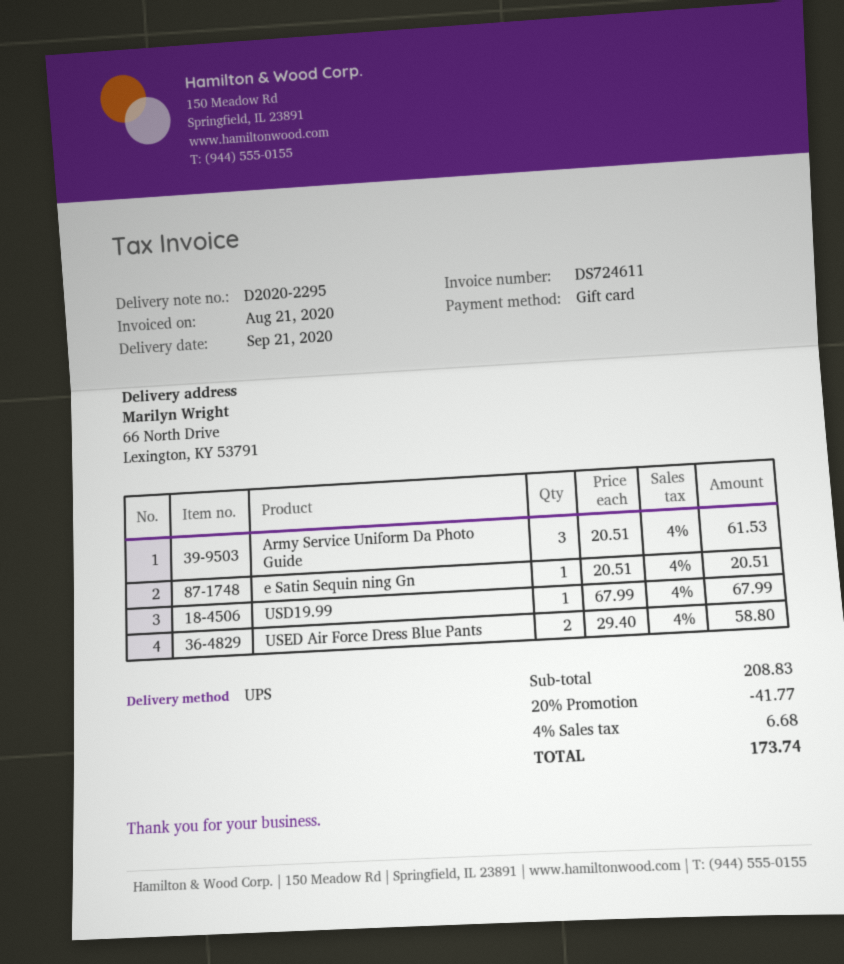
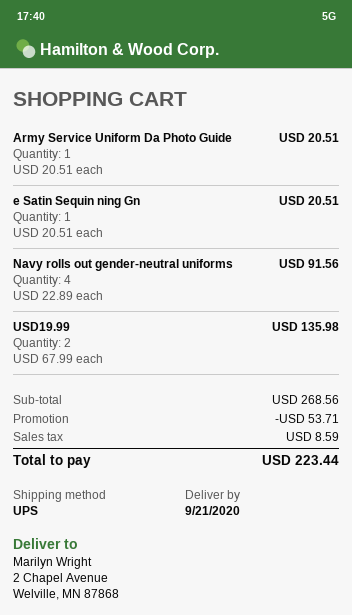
ship to: 66 North Drive, Lexington, KY 53791 -> 2 Chapel Avenue, Welville, MN 87868
Army Service Uniform Da Photo Guide: 3 x 20.51 = 61.53 -> 1 x 20.51 = 20.51
USD19.99: 1 x 67.99 = 67.99 -> 2 x 67.99 = 135.98
USED Air Force Dress Blue Pants: 2 x 29.40 = 58.80 -> none
Navy rolls out gender-neutral uniforms: none -> 4 x 22.89 = 91.56
subtotal: 208.83 -> 268.56
discount: 41.77 -> 53.71
tax: 6.68 -> 8.59
total: 173.74 -> 223.44

